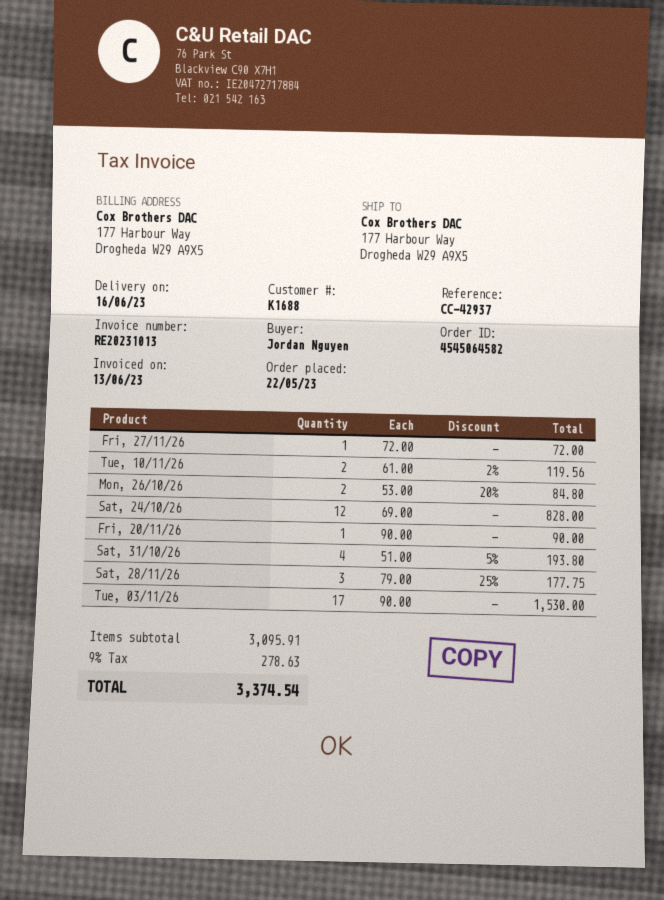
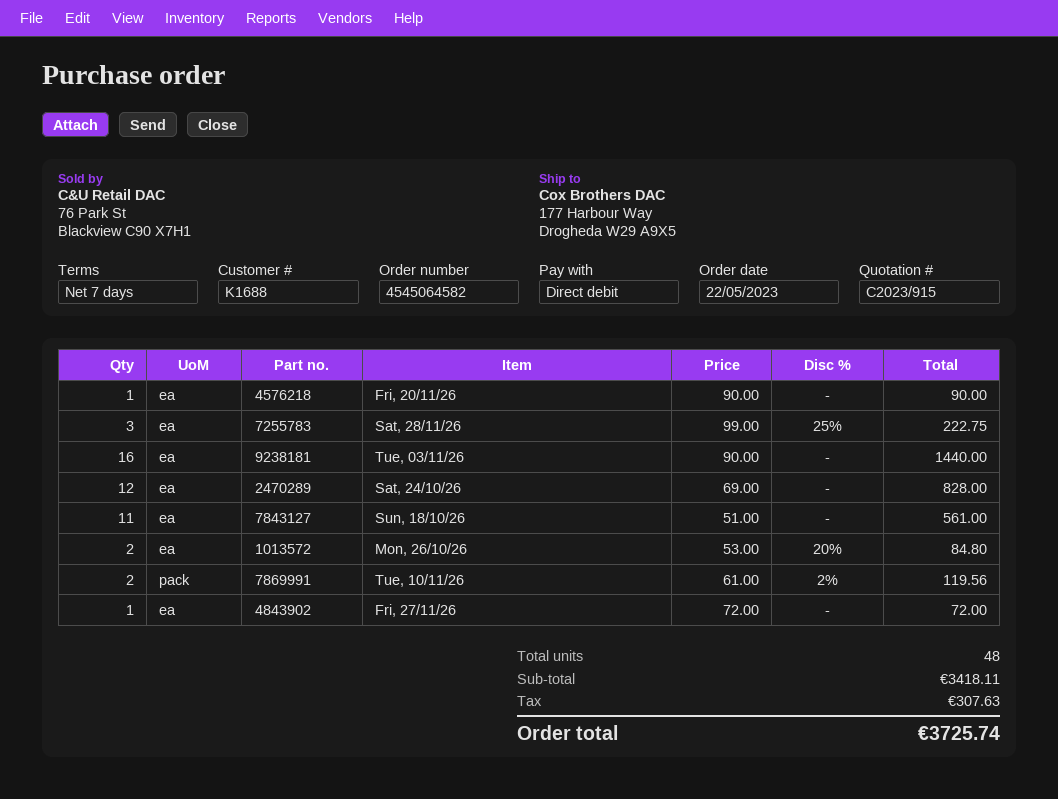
Sat, 31/10/26: 4 x 51.00 - 5% = 193.80 -> none
Sat, 28/11/26: 3 x 79.00 - 25% = 177.75 -> 3 x 99.00 - 25% = 222.75
Tue, 03/11/26: 17 x 90.00 = 1530.00 -> 16 x 90.00 = 1440.00
Sun, 18/10/26: none -> 11 x 51.00 = 561.00
subtotal: 3095.91 -> 3418.11
tax: 278.63 -> 307.63
total: 3374.54 -> 3725.74

